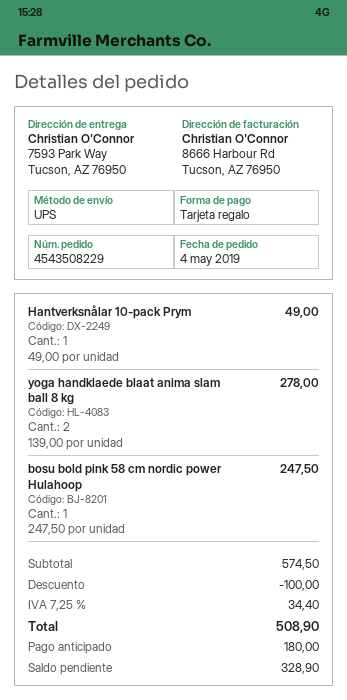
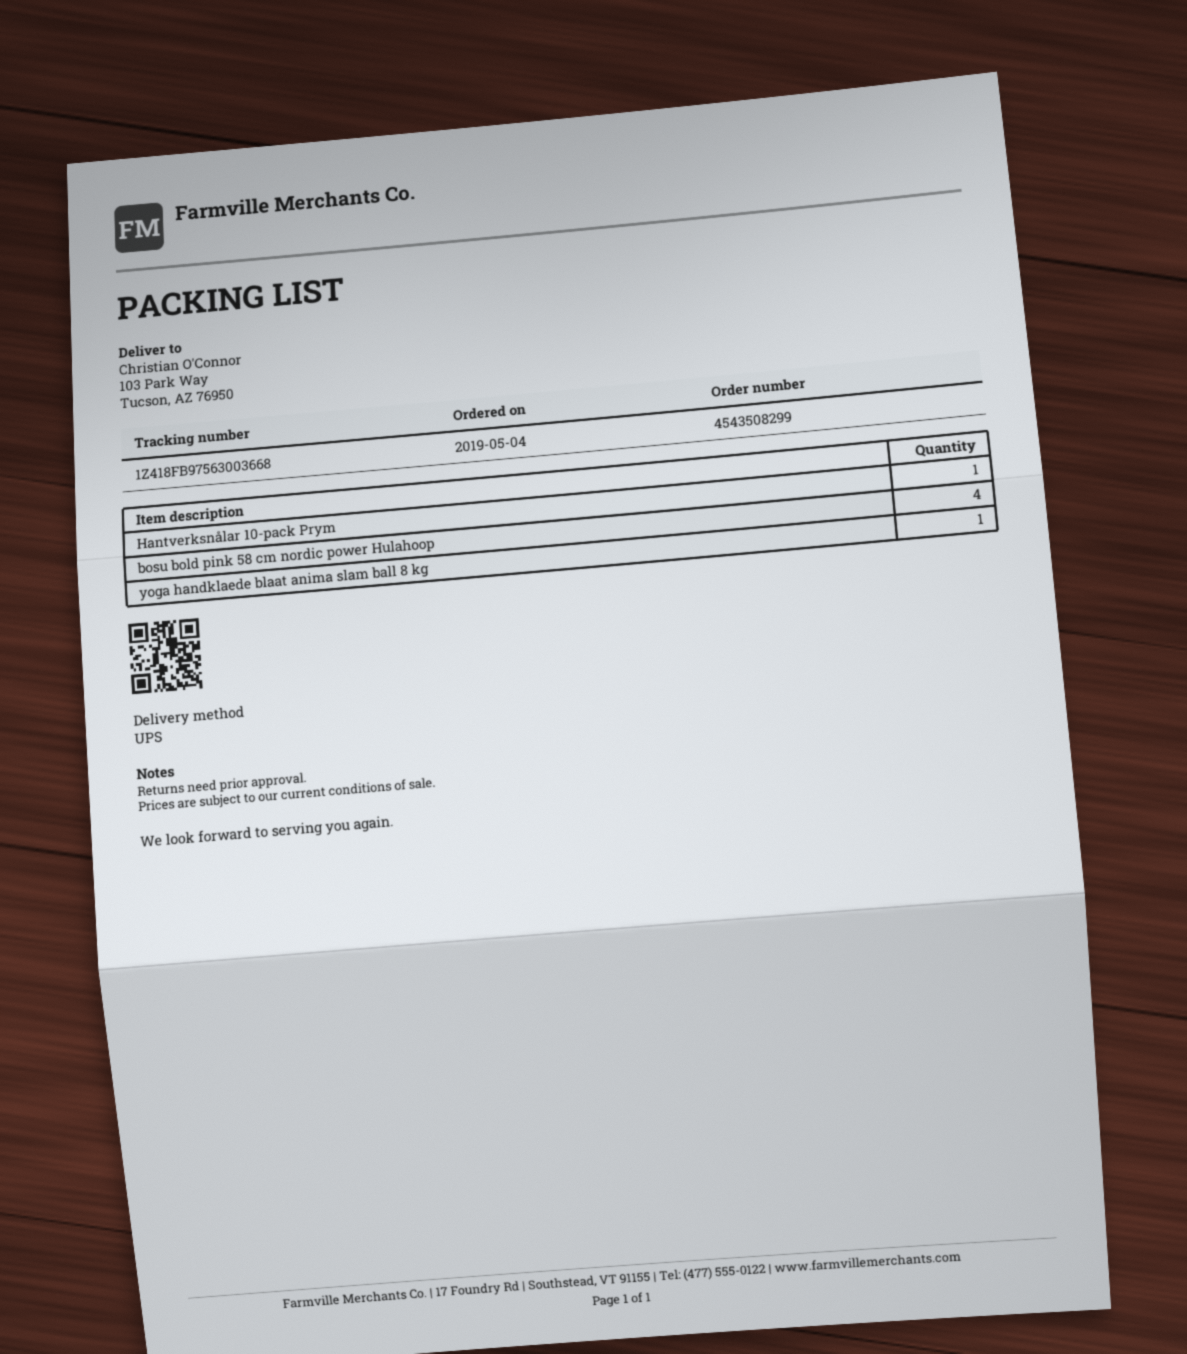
order number: 4543508229 -> 4543508299
ship to: 7593 Park Way, Tucson, AZ 76950 -> 103 Park Way, Tucson, AZ 76950
yoga handklaede blaat anima slam ball 8 kg: 2 -> 1
bosu bold pink 58 cm nordic power Hulahoop: 1 -> 4

